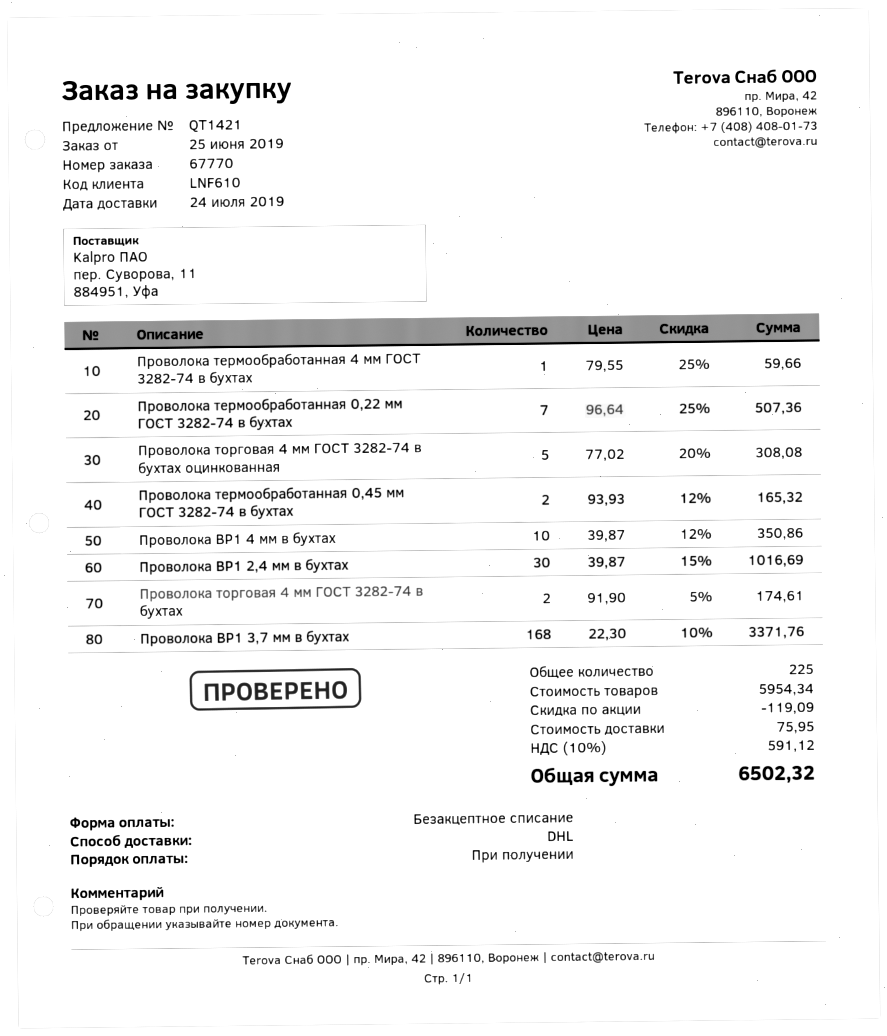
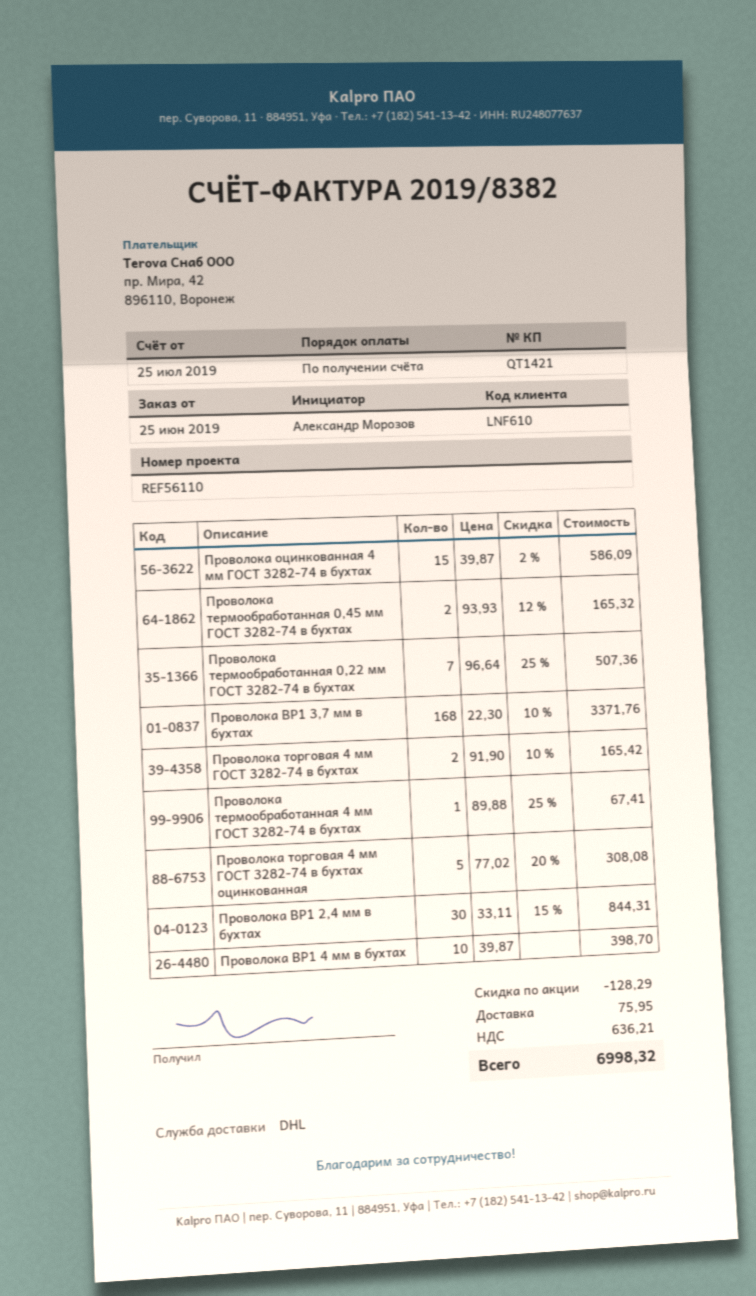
Проволока термообработанная 4 мм ГОСТ 3282-74 в бухтах: 1 x 79.55 - 25% = 59.66 -> 1 x 89.88 - 25% = 67.41
Проволока ВР1 4 мм в бухтах: 10 x 39.87 - 12% = 350.86 -> 10 x 39.87 = 398.70
Проволока ВР1 2,4 мм в бухтах: 30 x 39.87 - 15% = 1016.69 -> 30 x 33.11 - 15% = 844.31
Проволока торговая 4 мм ГОСТ 3282-74 в бухтах: 2 x 91.90 - 5% = 174.61 -> 2 x 91.90 - 10% = 165.42
Проволока оцинкованная 4 мм ГОСТ 3282-74 в бухтах: none -> 15 x 39.87 - 2% = 586.09
discount: 119.09 -> 128.29
tax: 591.12 -> 636.21
total: 6502.32 -> 6998.32

